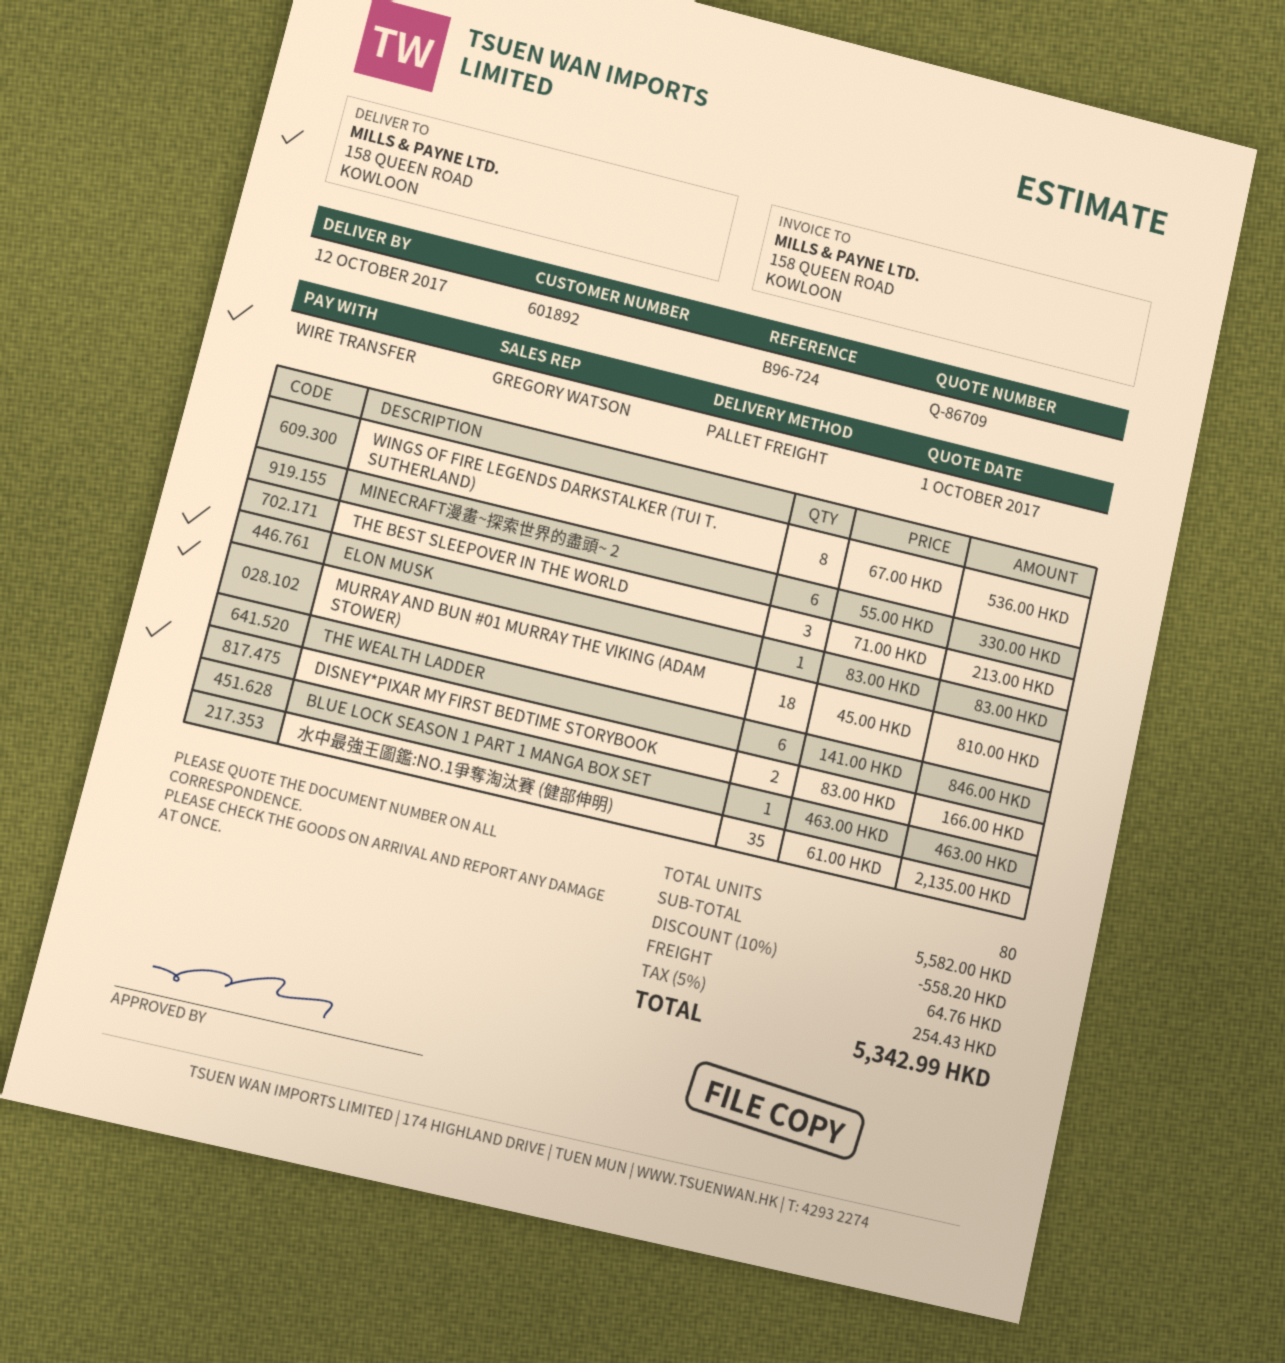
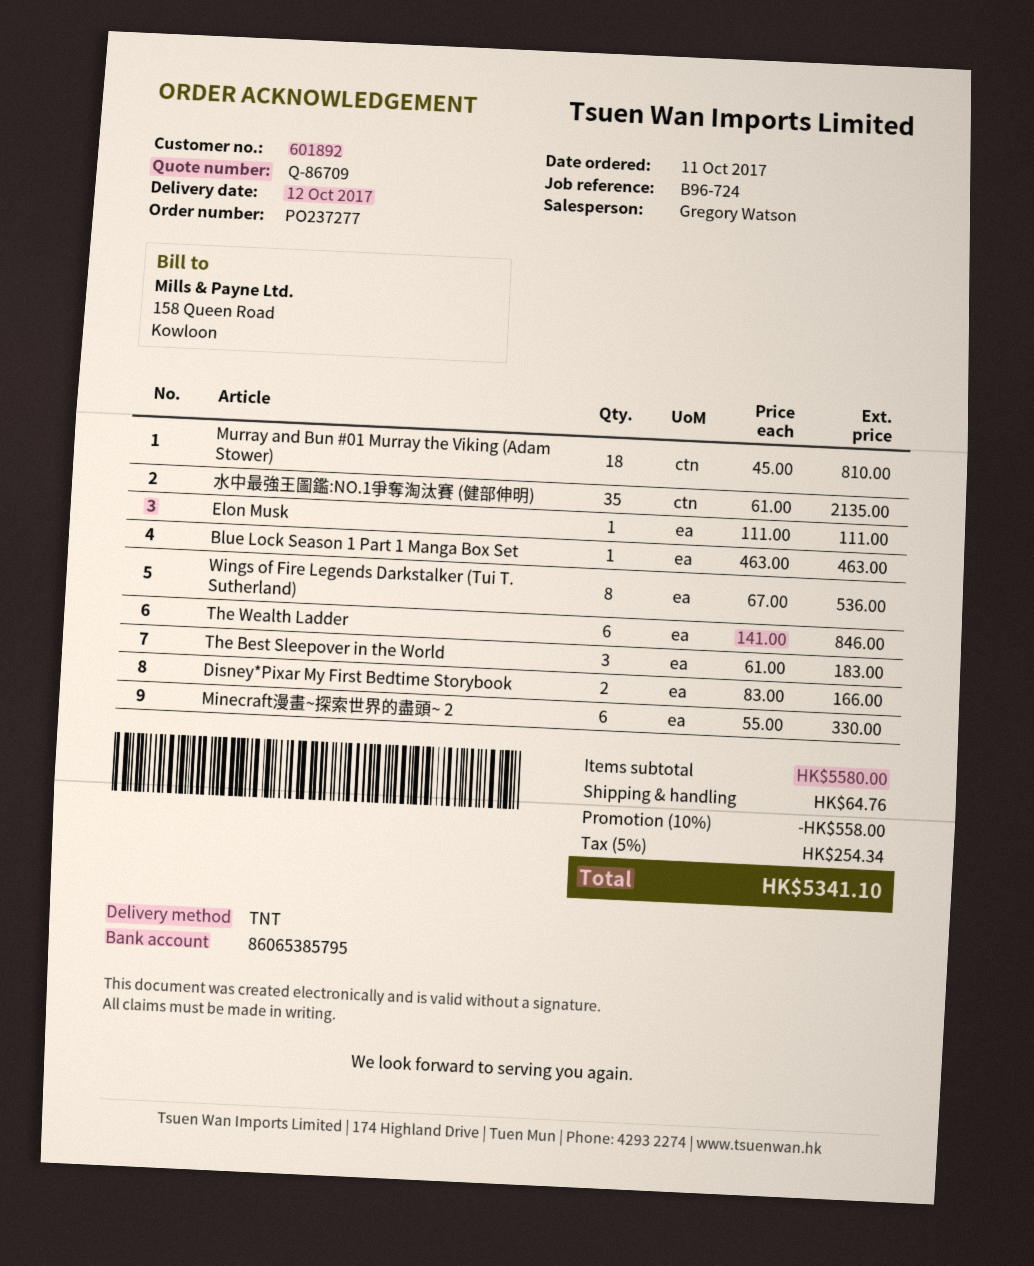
shipping method: pallet freight -> TNT
THE BEST SLEEPOVER IN THE WORLD: 3 x 71.00 = 213.00 -> 3 x 61.00 = 183.00
ELON MUSK: 1 x 83.00 = 83.00 -> 1 x 111.00 = 111.00
subtotal: 5582.00 -> 5580.00
discount: 10% = 558.20 -> 10% = 558.00
tax: 5% = 254.43 -> 5% = 254.34
total: 5342.99 -> 5341.10

